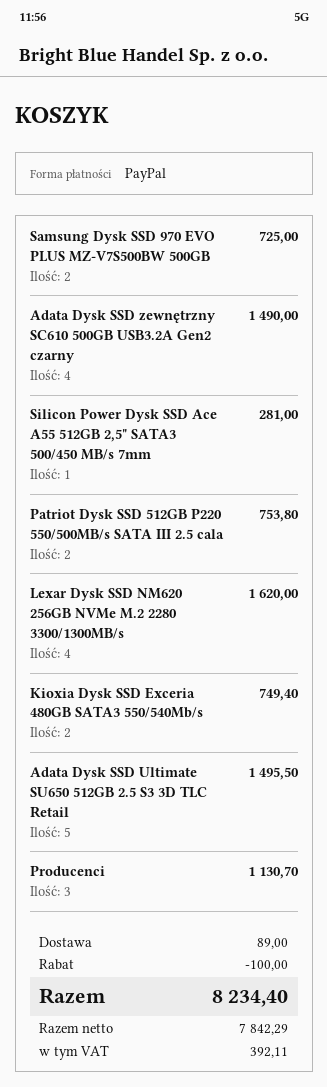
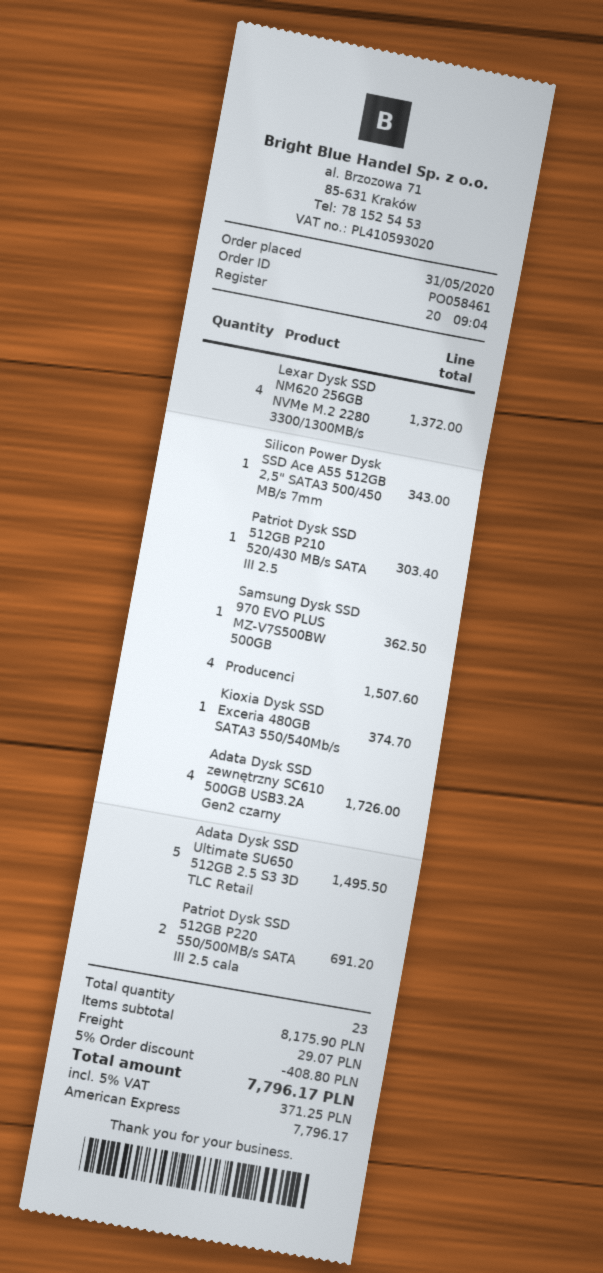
payment method: PayPal -> American Express
Samsung Dysk SSD 970 EVO PLUS MZ-V7S500BW 500GB: 2 for 725.00 -> 1 for 362.50
Adata Dysk SSD zewnętrzny SC610 500GB USB3.2A Gen2 czarny: 4 for 1490.00 -> 4 for 1726.00
Silicon Power Dysk SSD Ace A55 512GB 2,5" SATA3 500/450 MB/s 7mm: 1 for 281.00 -> 1 for 343.00
Patriot Dysk SSD 512GB P220 550/500MB/s SATA III 2.5 cala: 2 for 753.80 -> 2 for 691.20
Lexar Dysk SSD NM620 256GB NVMe M.2 2280 3300/1300MB/s: 4 for 1620.00 -> 4 for 1372.00
Kioxia Dysk SSD Exceria 480GB SATA3 550/540Mb/s: 2 for 749.40 -> 1 for 374.70
Producenci: 3 for 1130.70 -> 4 for 1507.60
Patriot Dysk SSD 512GB P210 520/430 MB/s SATA III 2.5: none -> 1 for 303.40
discount: 100.00 -> 408.80
shipping: 89.00 -> 29.07
tax: 392.11 -> 371.25
total: 8234.40 -> 7796.17

